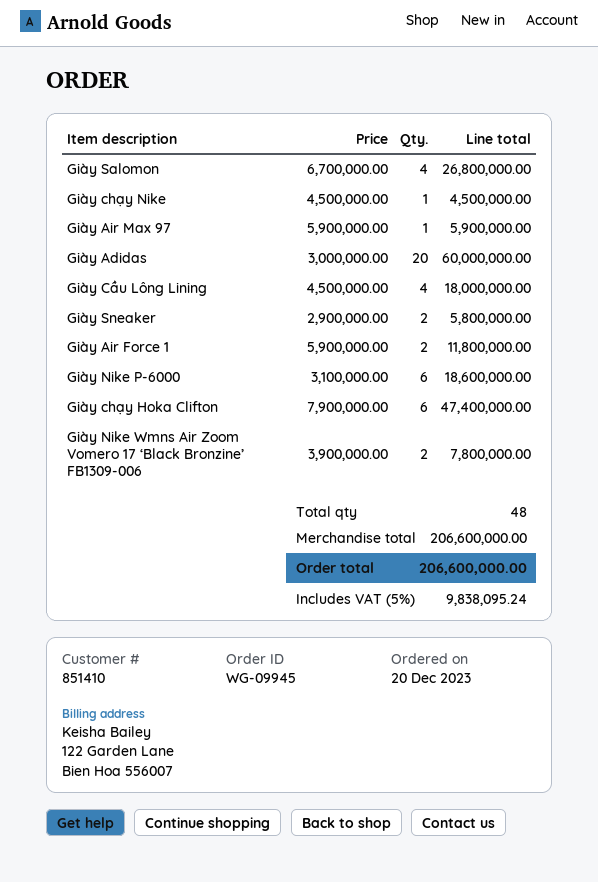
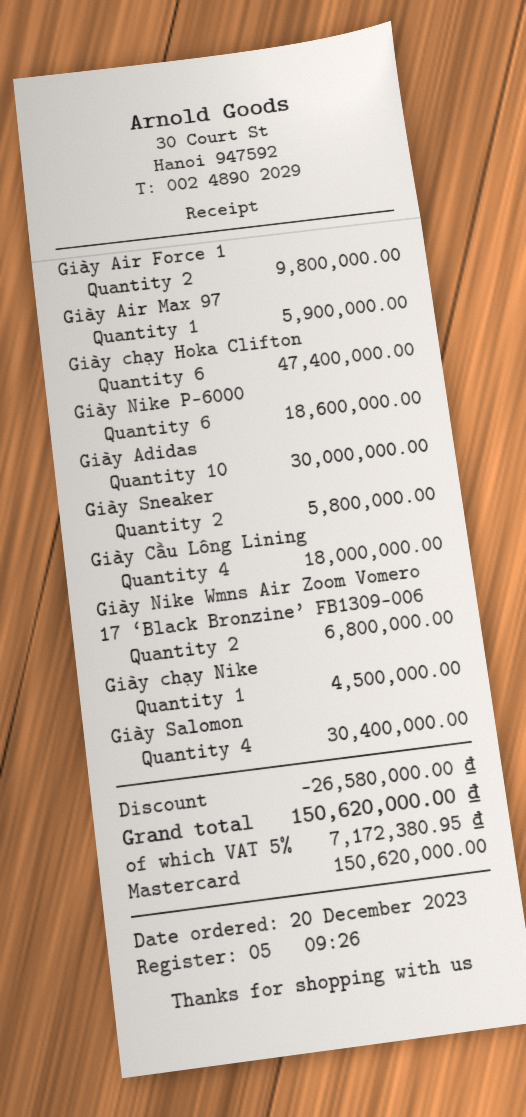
Giày Salomon: 4 for 26800000.00 -> 4 for 30400000.00
Giày Adidas: 20 for 60000000.00 -> 10 for 30000000.00
Giày Air Force 1: 2 for 11800000.00 -> 2 for 9800000.00
Giày Nike Wmns Air Zoom Vomero 17 ‘Black Bronzine’ FB1309-006: 2 for 7800000.00 -> 2 for 6800000.00
discount: none -> 26580000.00
tax: 5% = 9838095.24 -> 5% = 7172380.95
total: 206600000.00 -> 150620000.00

